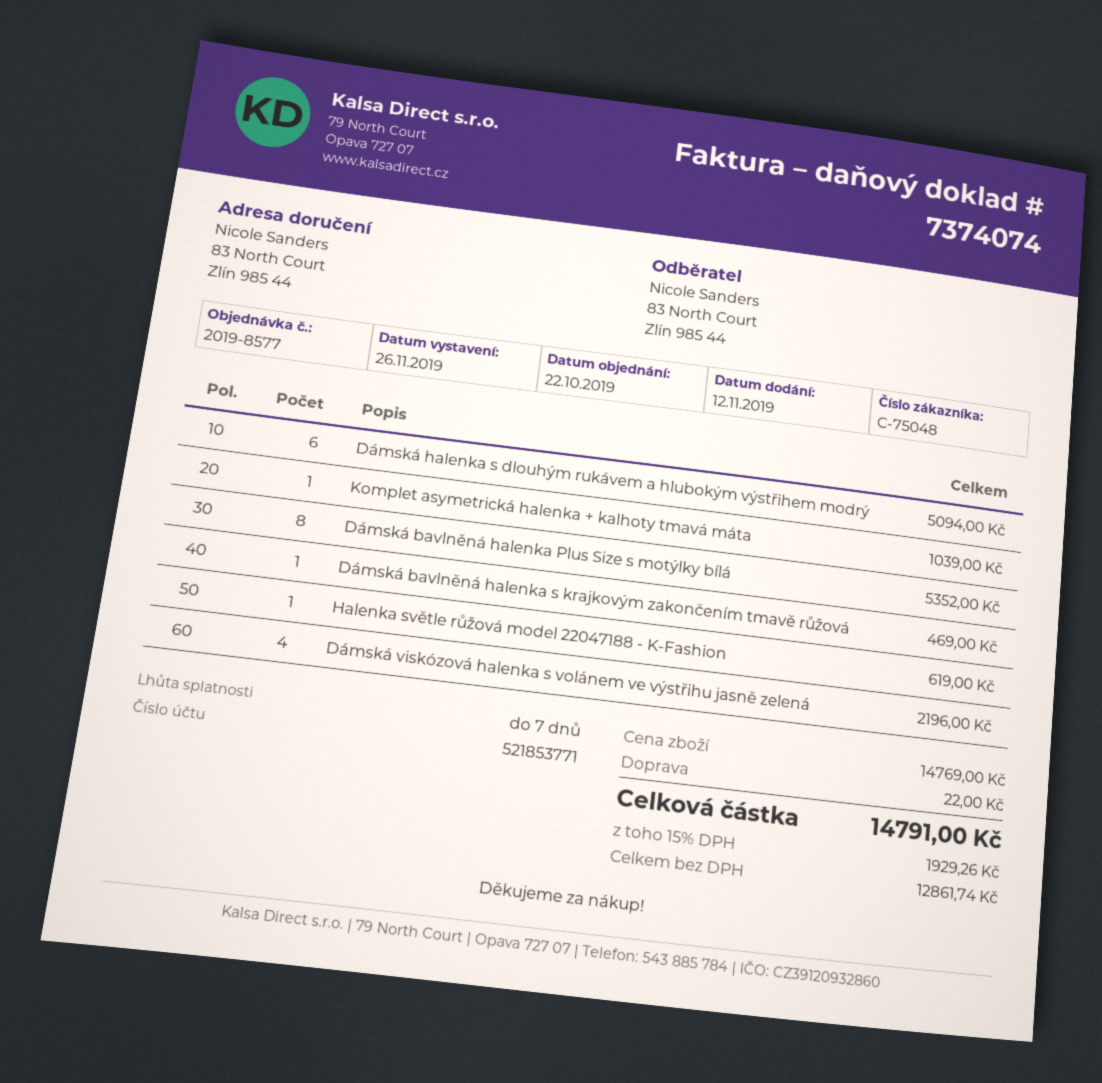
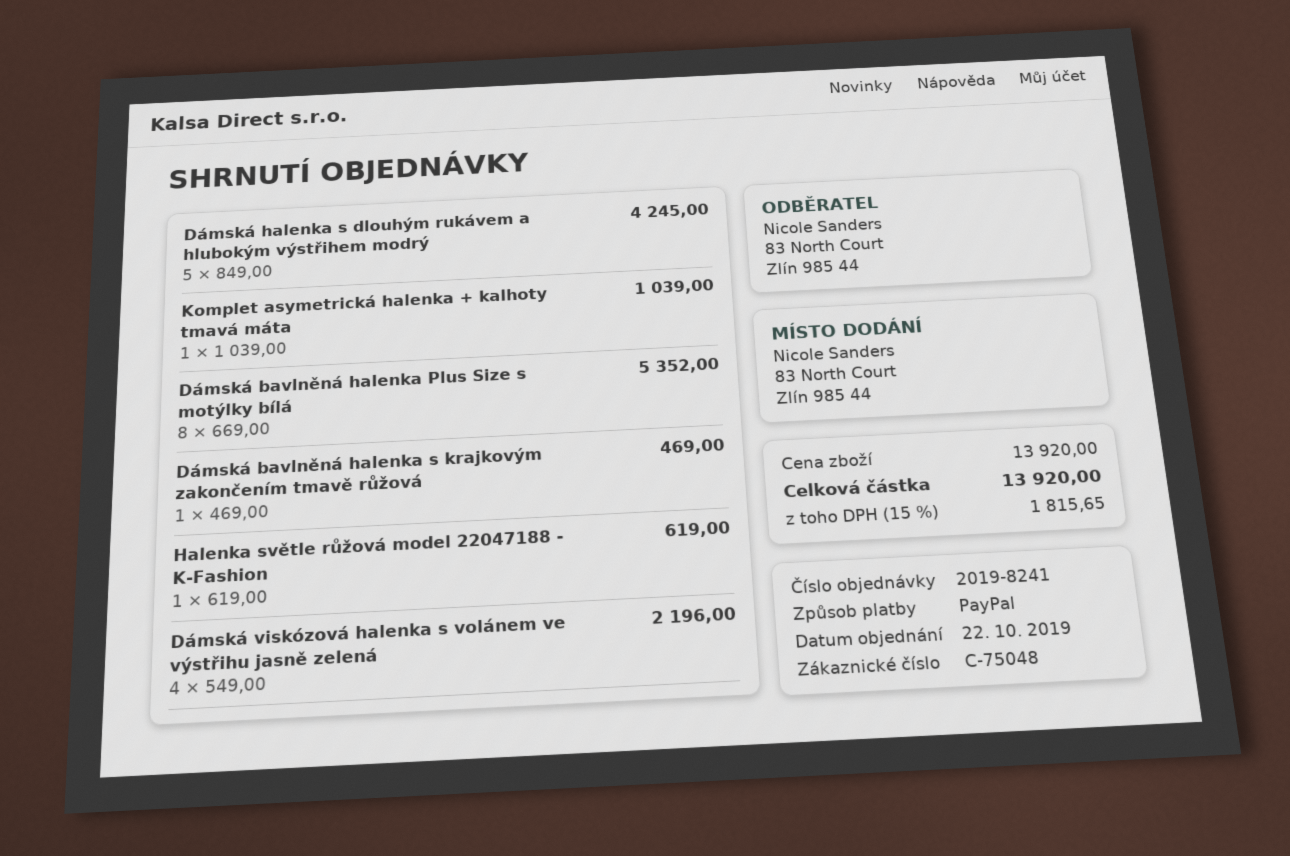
order number: 2019-8577 -> 2019-8241
Dámská halenka s dlouhým rukávem a hlubokým výstřihem modrý: 6 for 5094.00 -> 5 for 4245.00
subtotal: 14769.00 -> 13920.00
shipping: 22.00 -> none
tax: 15% = 1929.26 -> 15% = 1815.65
total: 14791.00 -> 13920.00

